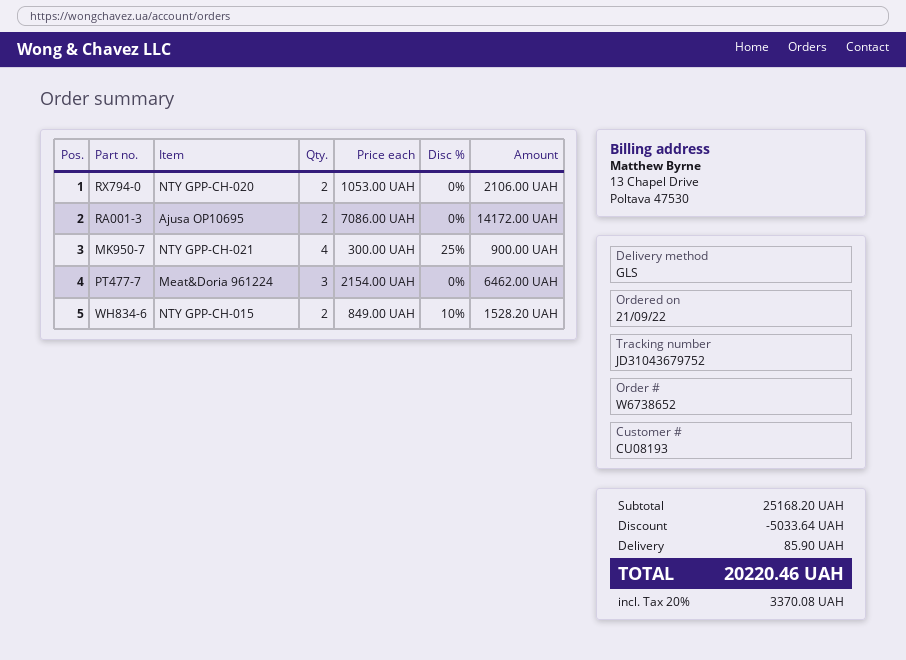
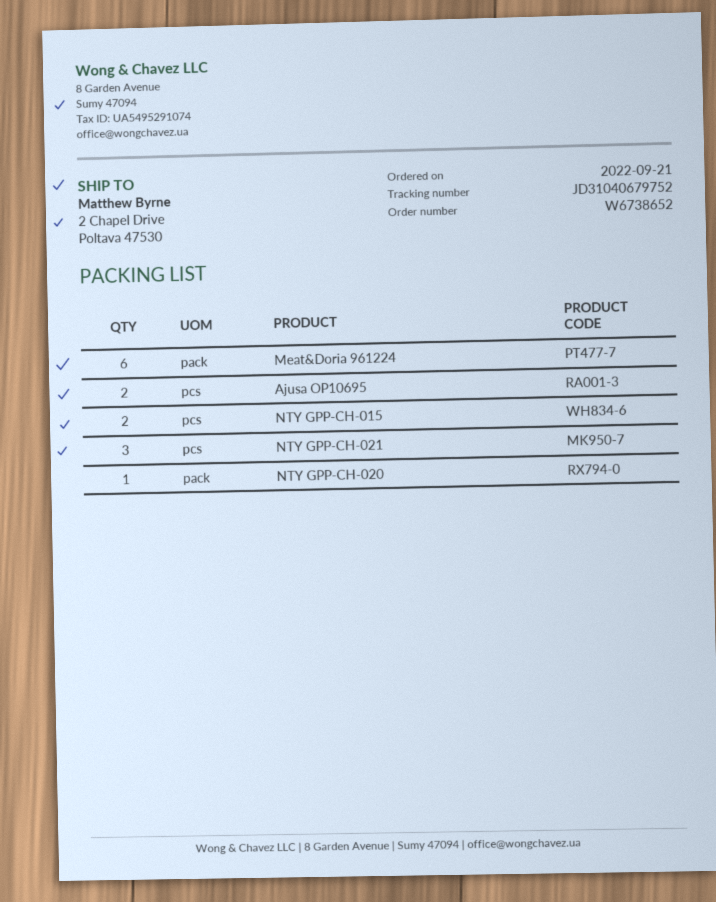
tracking number: JD31043679752 -> JD31040679752
NTY GPP-CH-020: 2 -> 1
NTY GPP-CH-021: 4 -> 3
Meat&Doria 961224: 3 -> 6

